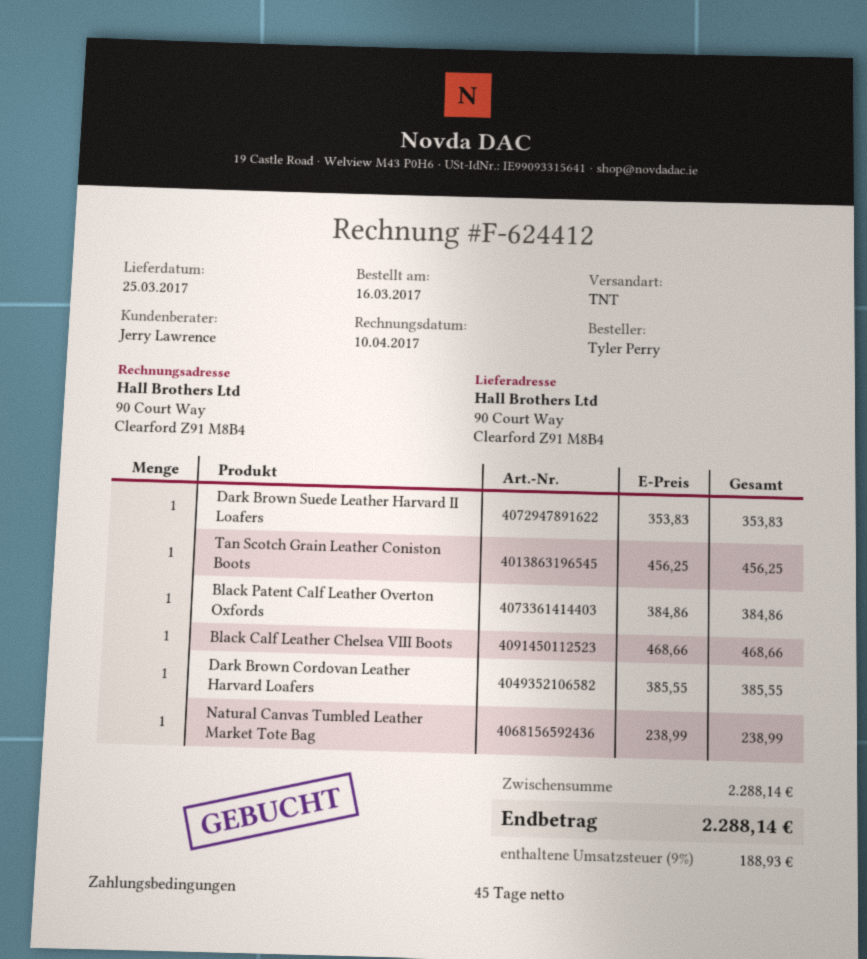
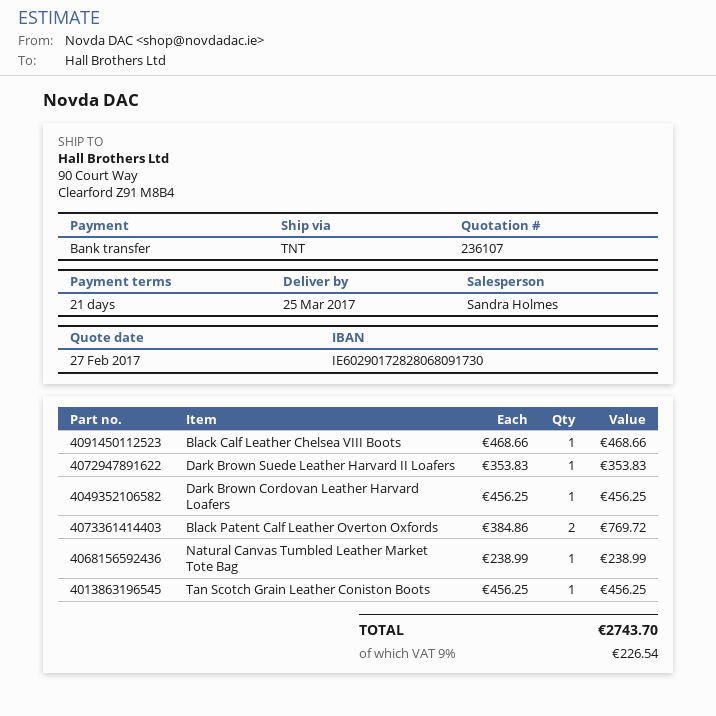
payment terms: 45 days -> 21 days
sales rep: Jerry Lawrence -> Sandra Holmes
Black Patent Calf Leather Overton Oxfords: 1 x 384.86 = 384.86 -> 2 x 384.86 = 769.72
Dark Brown Cordovan Leather Harvard Loafers: 1 x 385.55 = 385.55 -> 1 x 456.25 = 456.25
tax: 9% = 188.93 -> 9% = 226.54
total: 2288.14 -> 2743.70

